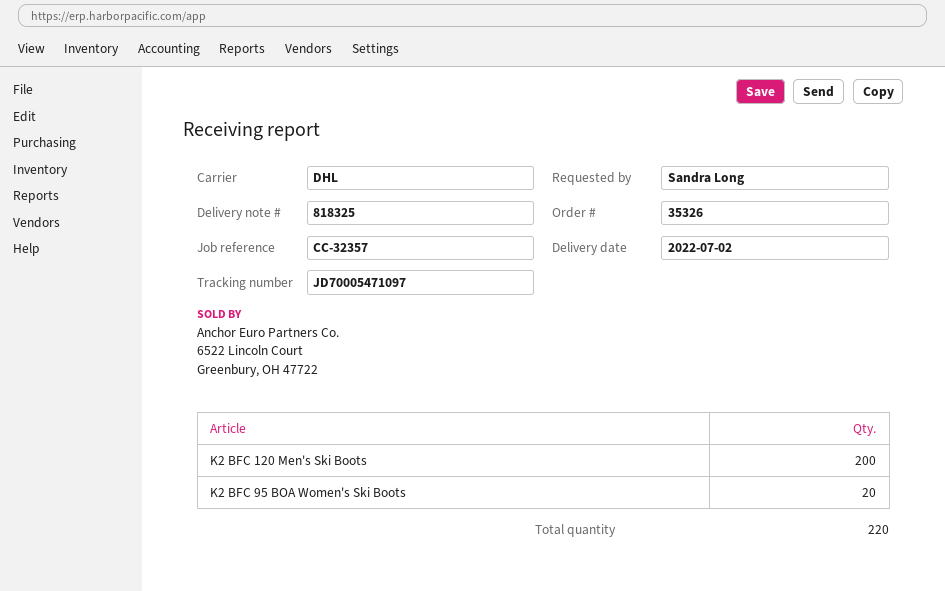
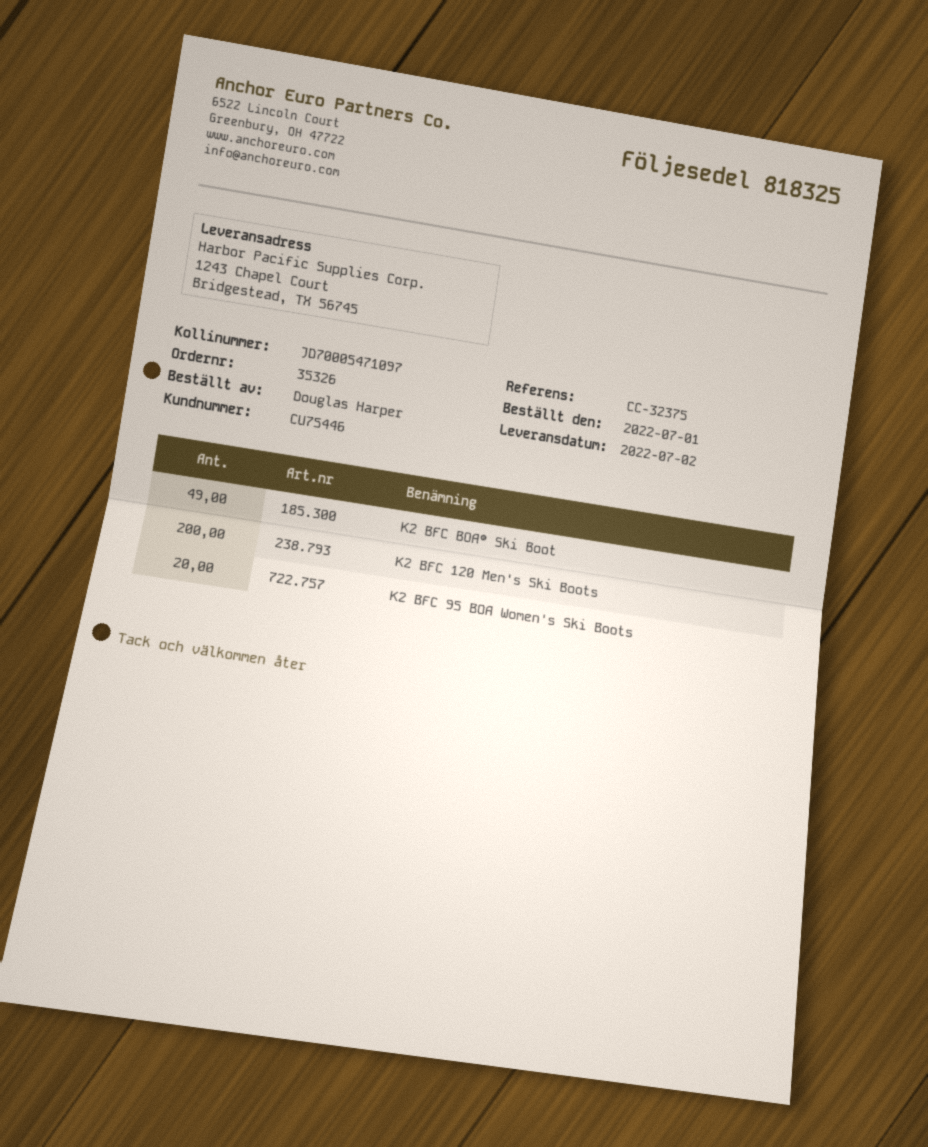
reference: CC-32357 -> CC-32375
ordered by: Sandra Long -> Douglas Harper
K2 BFC BOA® Ski Boot: none -> 49

